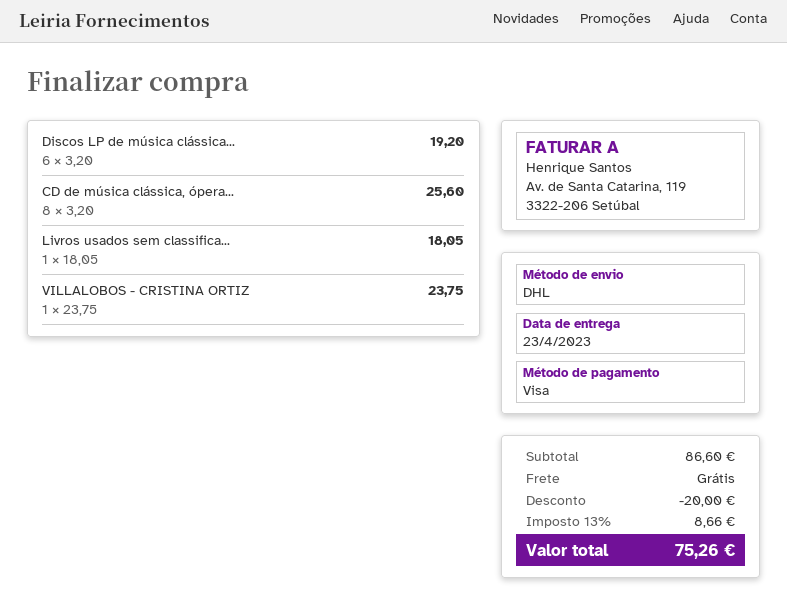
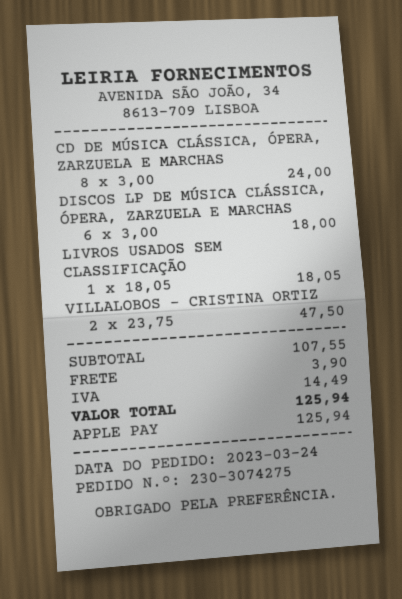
payment method: Visa -> Apple Pay
Discos LP de música clássica...: 6 x 3.20 = 19.20 -> 6 x 3.00 = 18.00
CD de música clássica, ópera...: 8 x 3.20 = 25.60 -> 8 x 3.00 = 24.00
VILLALOBOS - CRISTINA ORTIZ: 1 x 23.75 = 23.75 -> 2 x 23.75 = 47.50
subtotal: 86.60 -> 107.55
discount: 20.00 -> none
shipping: 0.00 -> 3.90
tax: 8.66 -> 14.49
total: 75.26 -> 125.94

